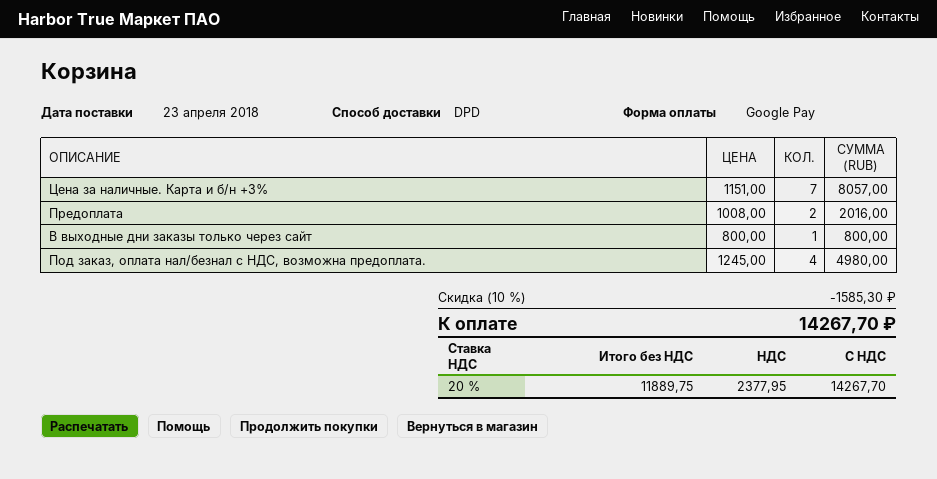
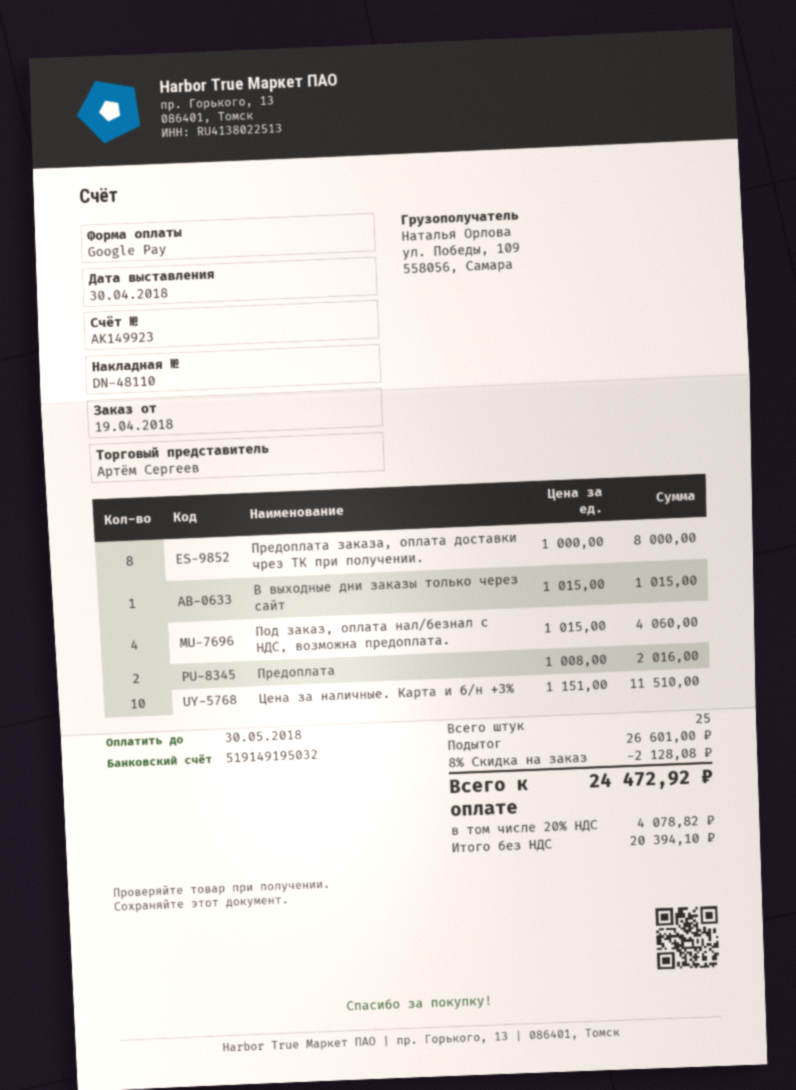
Цена за наличные. Карта и б/н +3%: 7 x 1151.00 = 8057.00 -> 10 x 1151.00 = 11510.00
В выходные дни заказы только через сайт: 1 x 800.00 = 800.00 -> 1 x 1015.00 = 1015.00
Под заказ, оплата нал/безнал с НДС, возможна предоплата.: 4 x 1245.00 = 4980.00 -> 4 x 1015.00 = 4060.00
Предоплата заказа, оплата доставки чрез ТК при получении.: none -> 8 x 1000.00 = 8000.00
discount: 10% = 1585.30 -> 8% = 2128.08
net: 11889.75 -> 20394.10
tax: 20% = 2377.95 -> 20% = 4078.82
total: 14267.70 -> 24472.92

